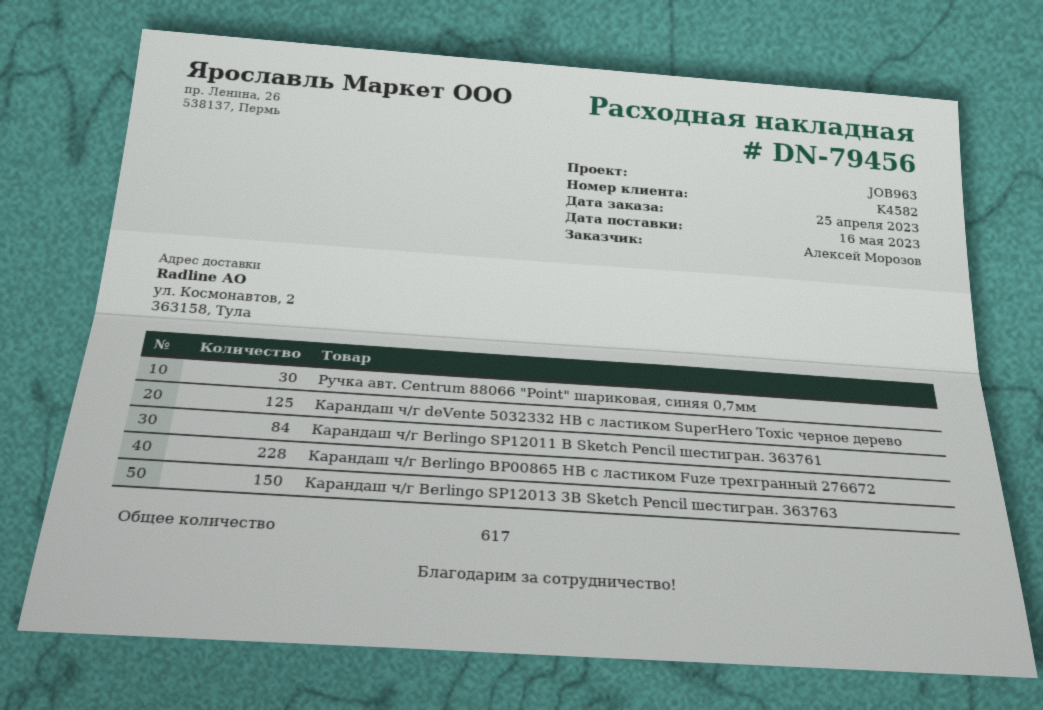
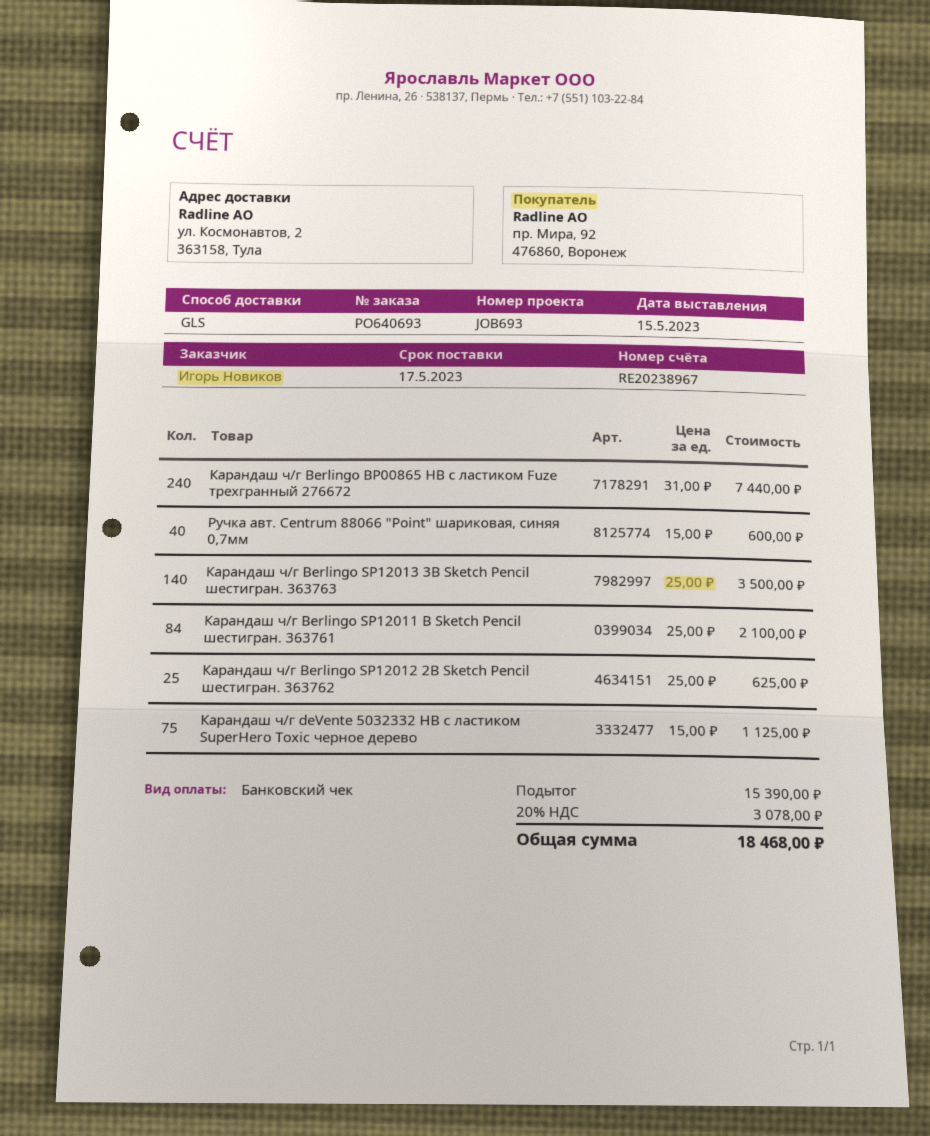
delivery date: 2023-05-16 -> 2023-05-17
reference: JOB963 -> JOB693
ordered by: Алексей Морозов -> Игорь Новиков
Ручка авт. Centrum 88066 "Point" шариковая, синяя 0,7мм: 30 -> 40
Карандаш ч/г deVente 5032332 HB с ластиком SuperHero Toxic черное дерево: 125 -> 75
Карандаш ч/г Berlingo BP00865 HB с ластиком Fuze трехгранный 276672: 228 -> 240
Карандаш ч/г Berlingo SP12013 3B Sketch Pencil шестигран. 363763: 150 -> 140
Карандаш ч/г Berlingo SP12012 2B Sketch Pencil шестигран. 363762: none -> 25

